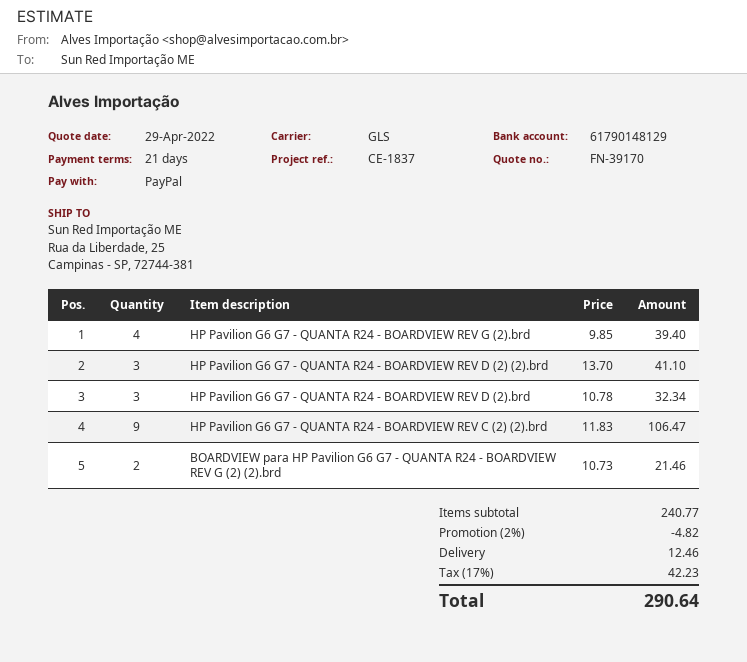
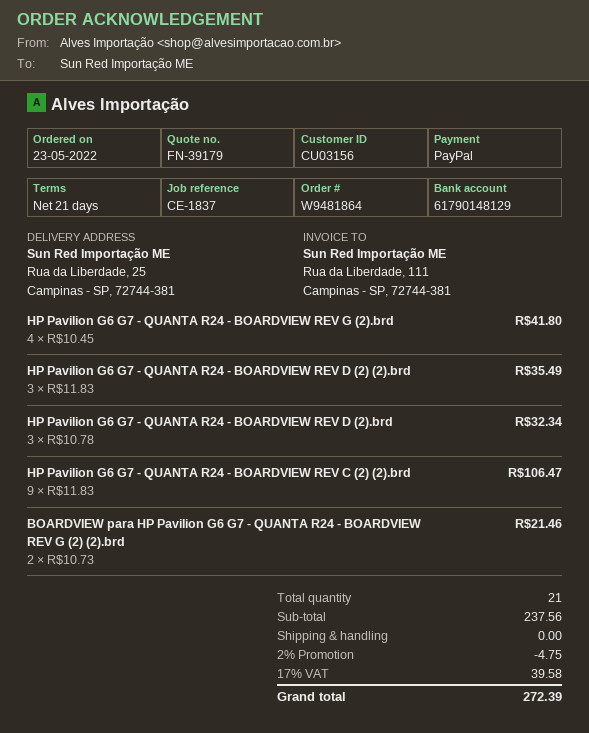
quote number: FN-39170 -> FN-39179
HP Pavilion G6 G7 - QUANTA R24 - BOARDVIEW REV G (2).brd: 4 x 9.85 = 39.40 -> 4 x 10.45 = 41.80
HP Pavilion G6 G7 - QUANTA R24 - BOARDVIEW REV D (2) (2).brd: 3 x 13.70 = 41.10 -> 3 x 11.83 = 35.49
subtotal: 240.77 -> 237.56
discount: 2% = 4.82 -> 2% = 4.75
shipping: 12.46 -> 0.00
tax: 17% = 42.23 -> 17% = 39.58
total: 290.64 -> 272.39

